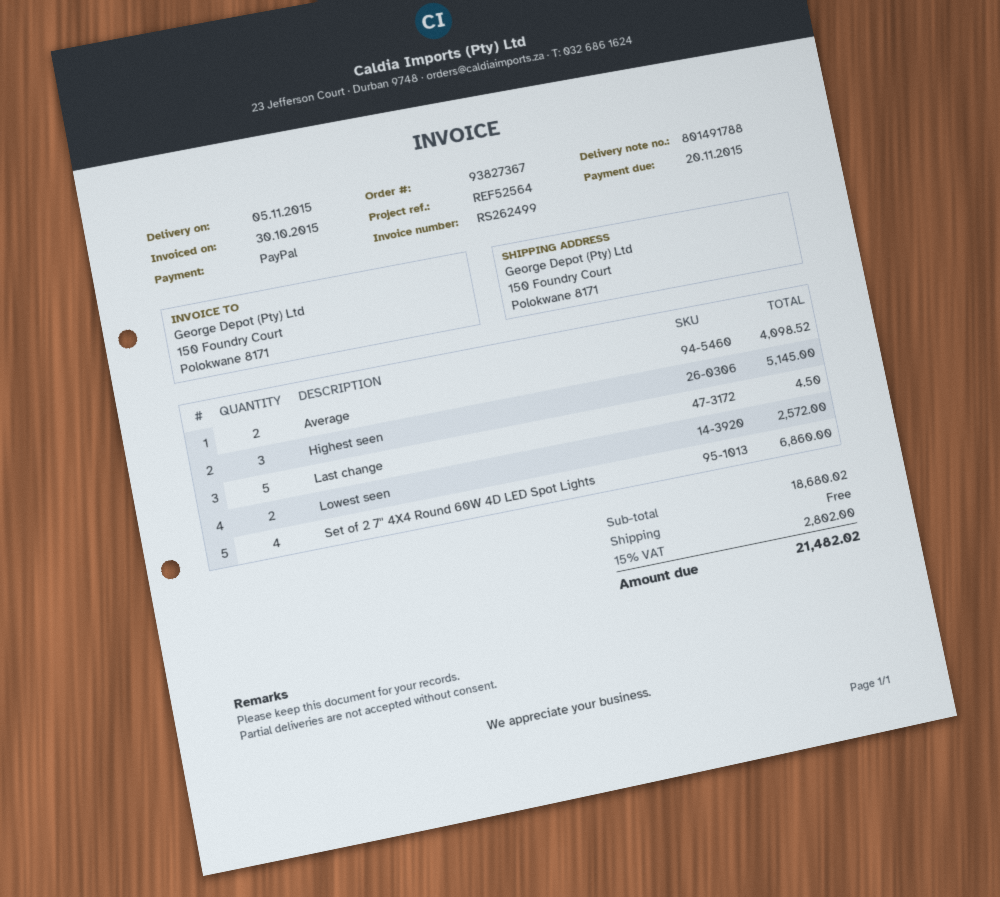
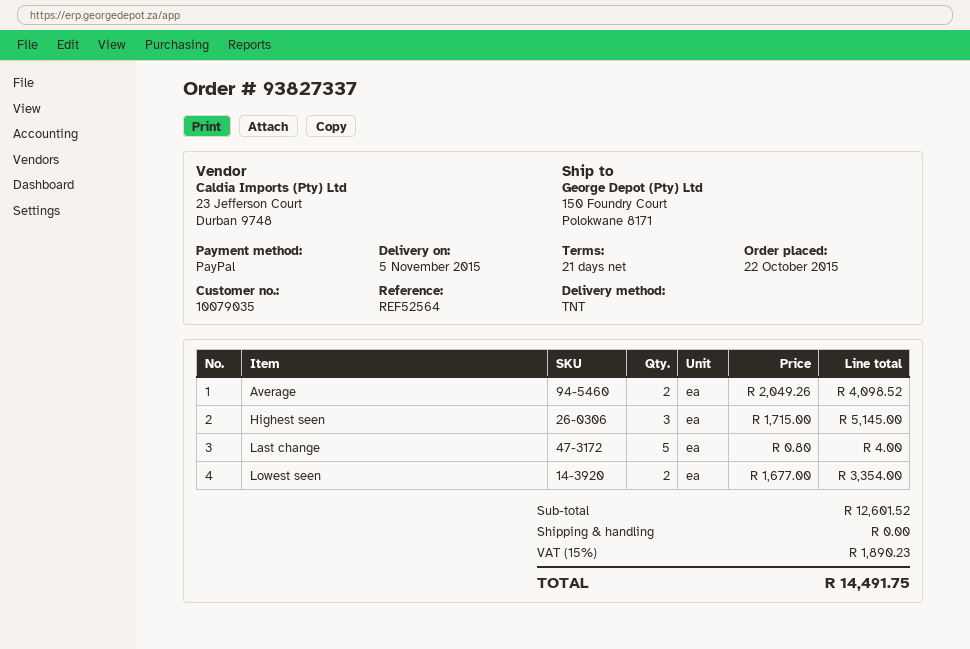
order number: 93827367 -> 93827337
Last change: 5 for 4.50 -> 5 for 4.00
Lowest seen: 2 for 2572.00 -> 2 for 3354.00
Set of 2 7'' 4X4 Round 60W 4D LED Spot Lights: 4 for 6860.00 -> none
subtotal: 18680.02 -> 12601.52
tax: 15% = 2802.00 -> 15% = 1890.23
total: 21482.02 -> 14491.75

